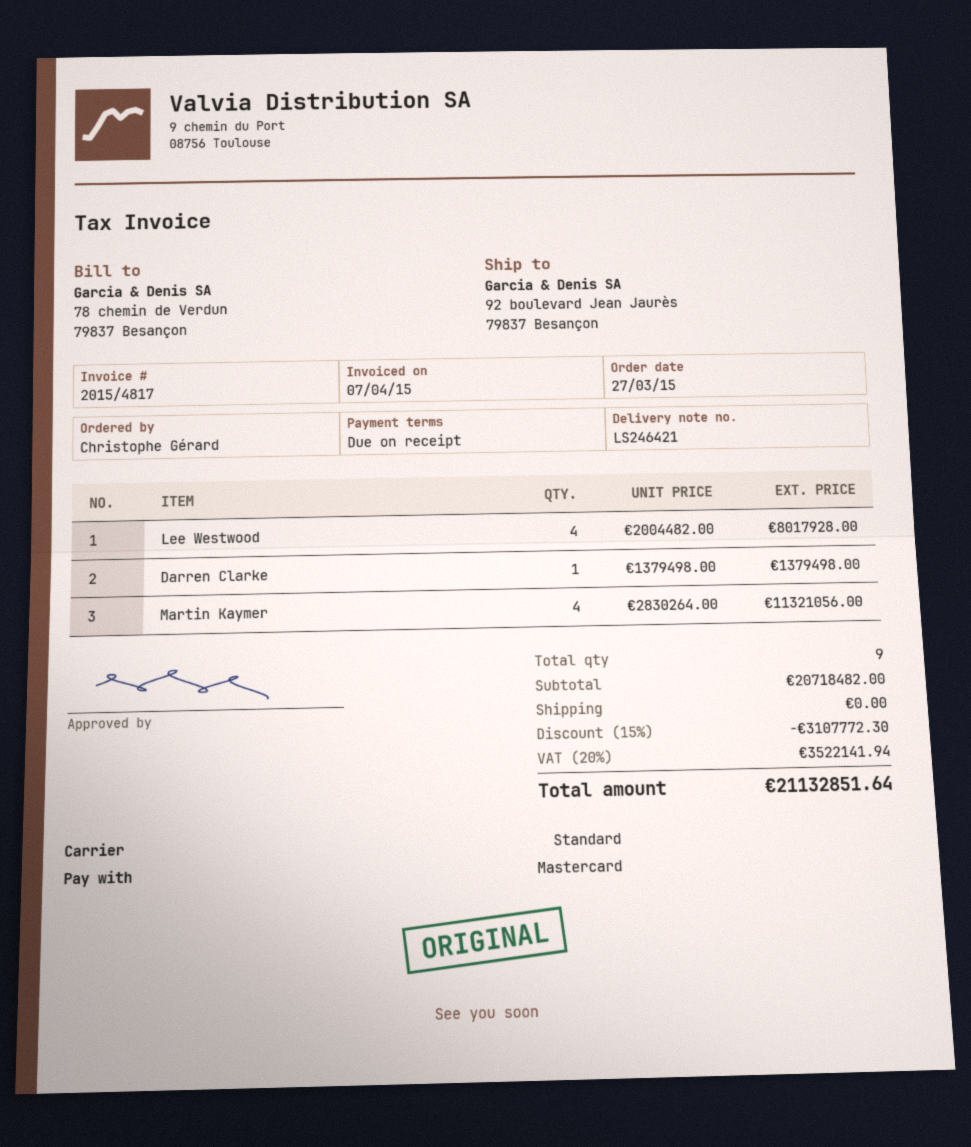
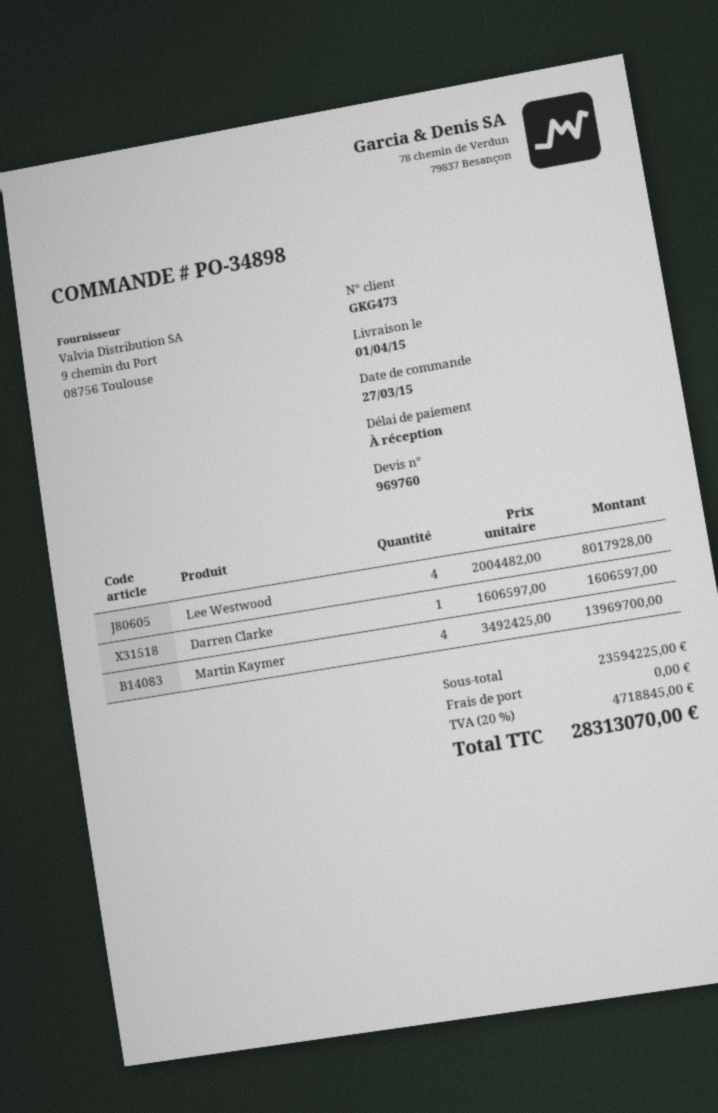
Darren Clarke: 1 x 1379498.00 = 1379498.00 -> 1 x 1606597.00 = 1606597.00
Martin Kaymer: 4 x 2830264.00 = 11321056.00 -> 4 x 3492425.00 = 13969700.00
subtotal: 20718482.00 -> 23594225.00
discount: 15% = 3107772.30 -> none
tax: 20% = 3522141.94 -> 20% = 4718845.00
total: 21132851.64 -> 28313070.00

